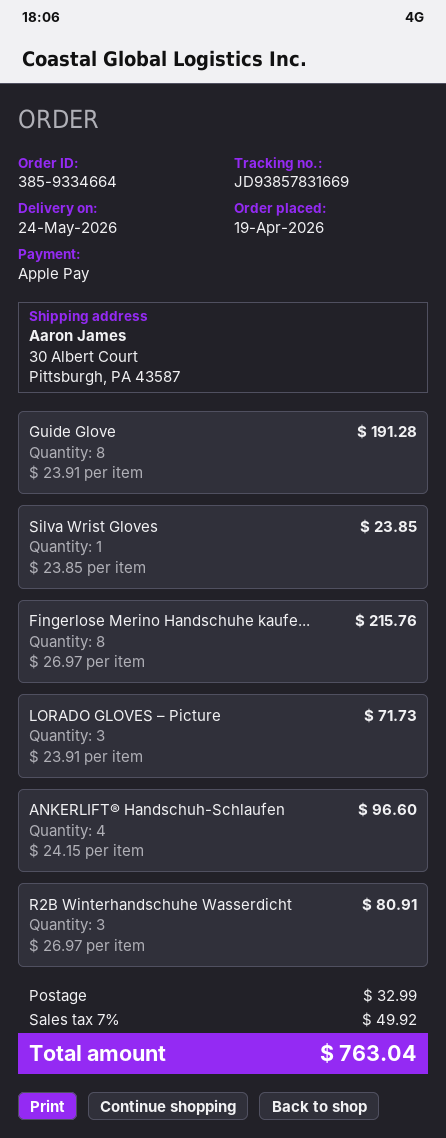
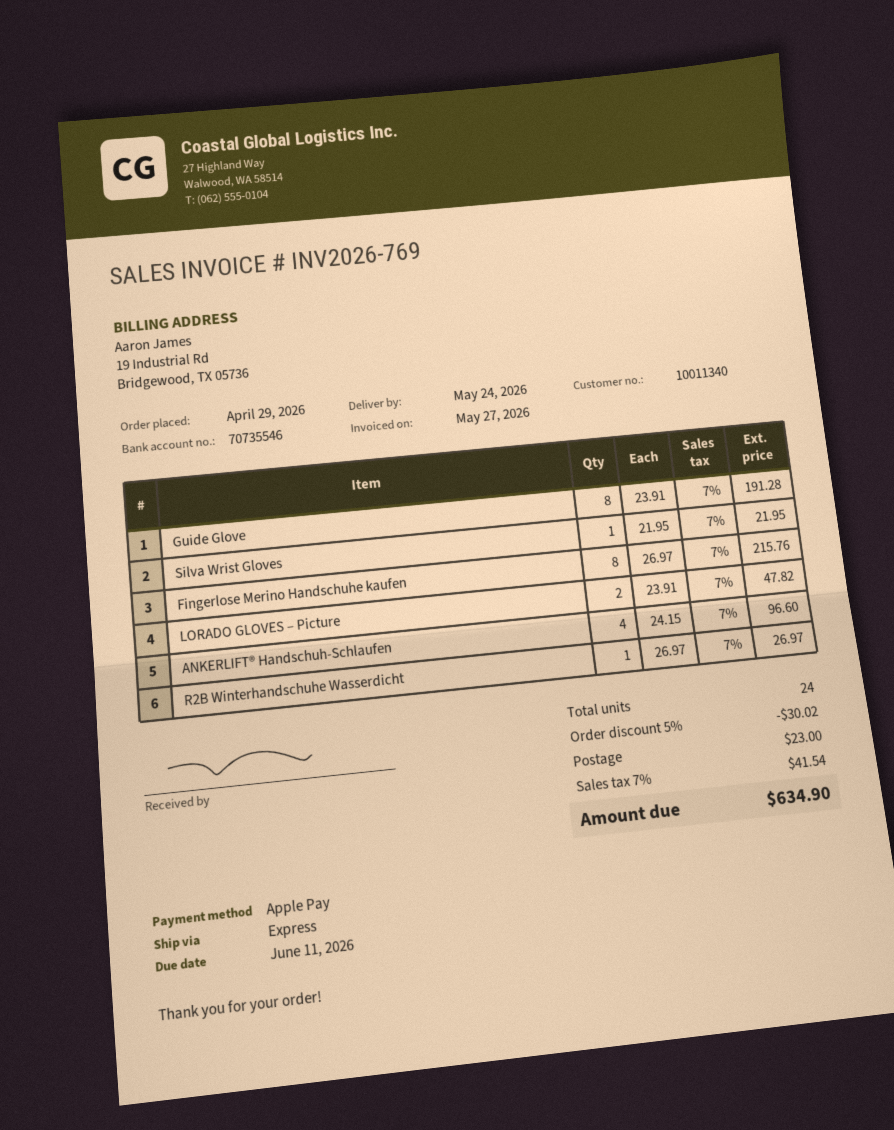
order date: 2026-04-19 -> 2026-04-29
Silva Wrist Gloves: 1 x 23.85 = 23.85 -> 1 x 21.95 = 21.95
LORADO GLOVES – Picture: 3 x 23.91 = 71.73 -> 2 x 23.91 = 47.82
R2B Winterhandschuhe Wasserdicht: 3 x 26.97 = 80.91 -> 1 x 26.97 = 26.97
discount: none -> 5% = 30.02
shipping: 32.99 -> 23.00
tax: 7% = 49.92 -> 7% = 41.54
total: 763.04 -> 634.90

